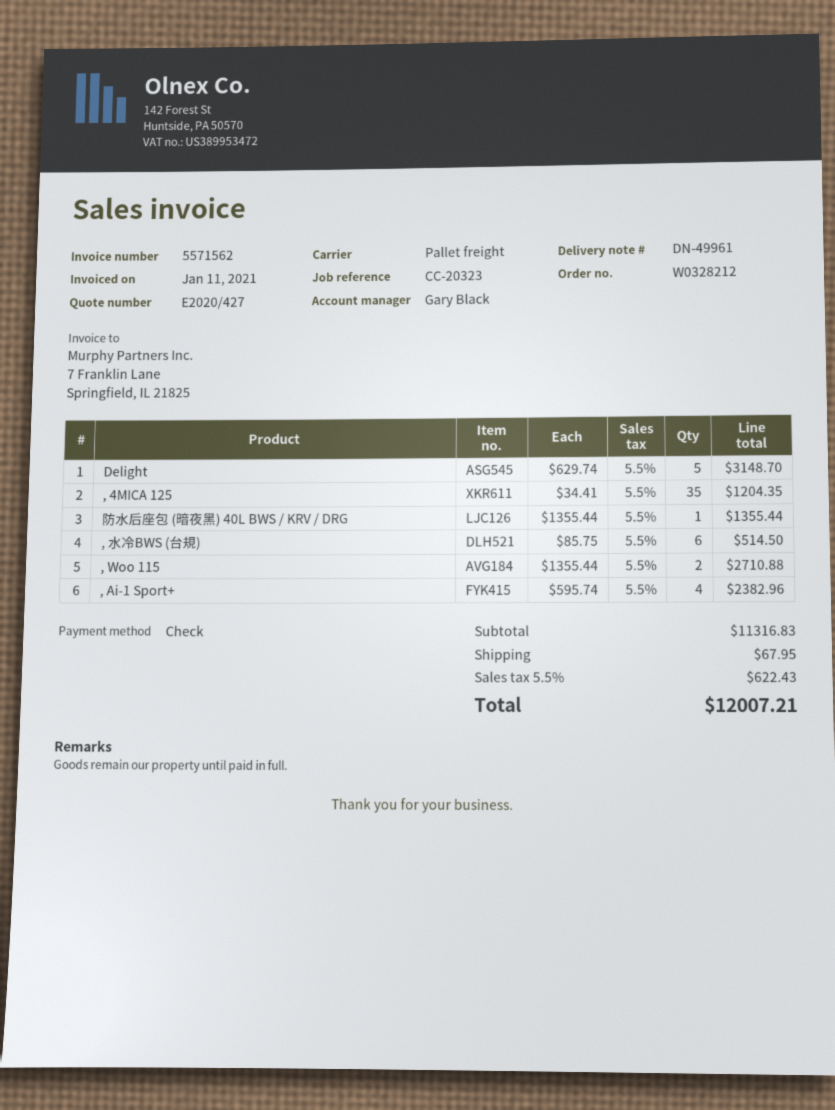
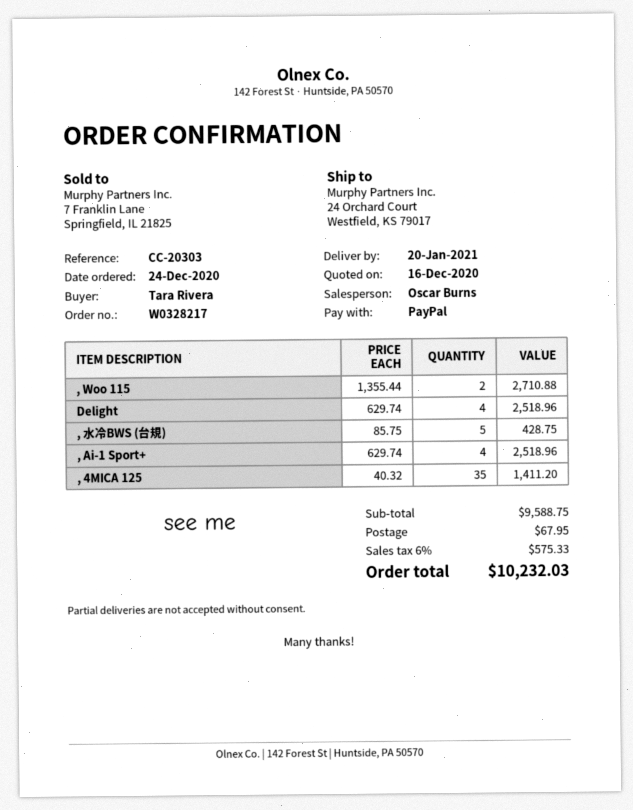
order number: W0328212 -> W0328217
reference: CC-20323 -> CC-20303
sales rep: Gary Black -> Oscar Burns
payment method: cheque -> PayPal
Delight: 5 x 629.74 = 3148.70 -> 4 x 629.74 = 2518.96
, 4MICA 125: 35 x 34.41 = 1204.35 -> 35 x 40.32 = 1411.20
防水后座包 (暗夜黑) 40L BWS / KRV / DRG: 1 x 1355.44 = 1355.44 -> none
, 水冷BWS (台規): 6 x 85.75 = 514.50 -> 5 x 85.75 = 428.75
, Ai-1 Sport+: 4 x 595.74 = 2382.96 -> 4 x 629.74 = 2518.96
subtotal: 11316.83 -> 9588.75
tax: 5.5% = 622.43 -> 6% = 575.33
total: 12007.21 -> 10232.03

